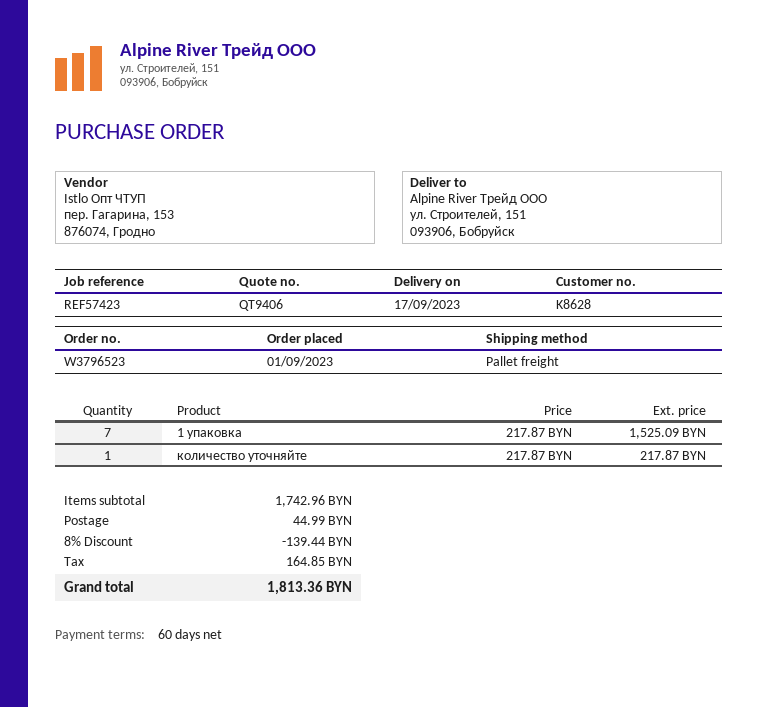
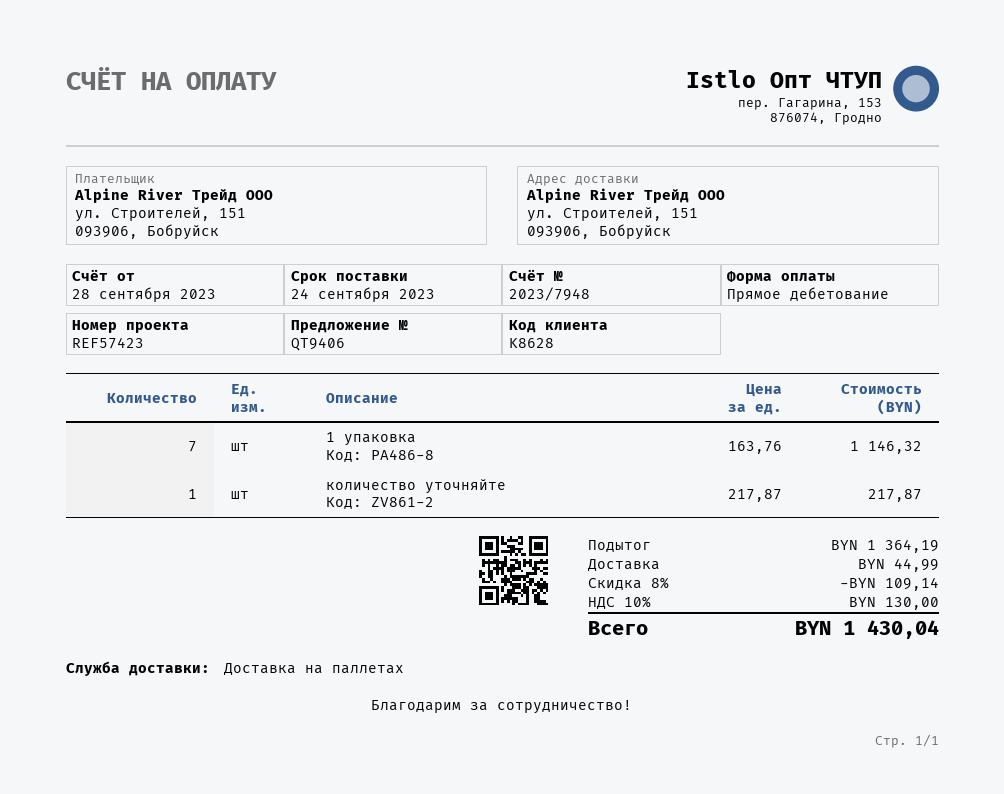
delivery date: 2023-09-17 -> 2023-09-24
1 упаковка: 7 x 217.87 = 1525.09 -> 7 x 163.76 = 1146.32
subtotal: 1742.96 -> 1364.19
discount: 8% = 139.44 -> 8% = 109.14
tax: 164.85 -> 130.00
total: 1813.36 -> 1430.04

